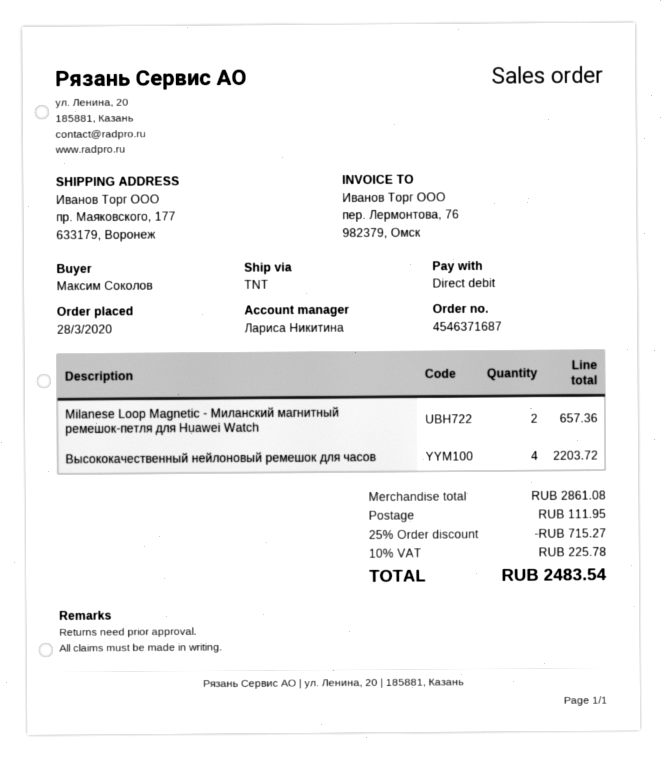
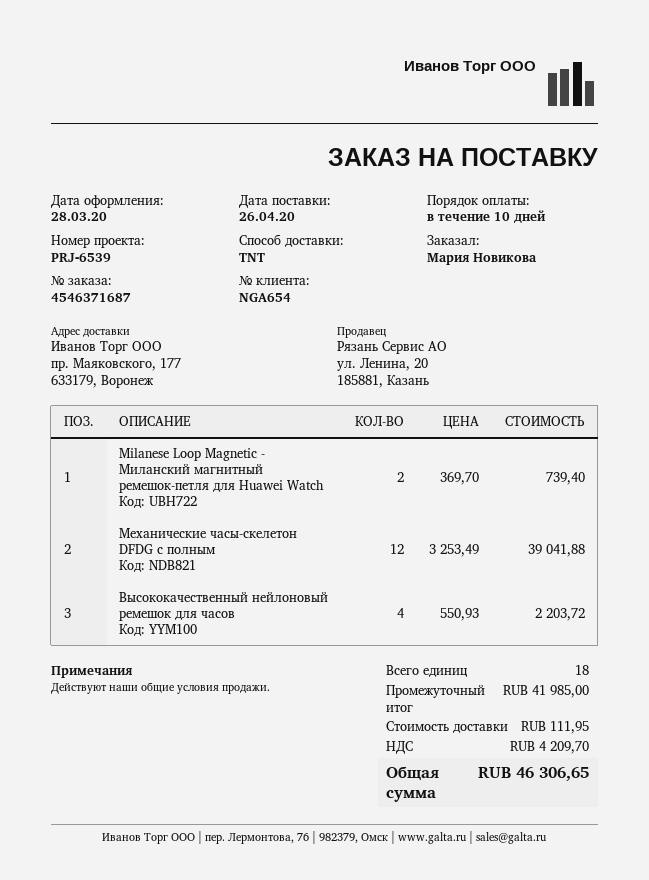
ordered by: Максим Соколов -> Мария Новикова
Milanese Loop Magnetic - Миланский магнитный ремешок-петля для Huawei Watch: 2 for 657.36 -> 2 for 739.40
Механические часы-скелетон DFDG с полным: none -> 12 for 39041.88
subtotal: 2861.08 -> 41985.00
discount: 25% = 715.27 -> none
tax: 225.78 -> 4209.70
total: 2483.54 -> 46306.65

